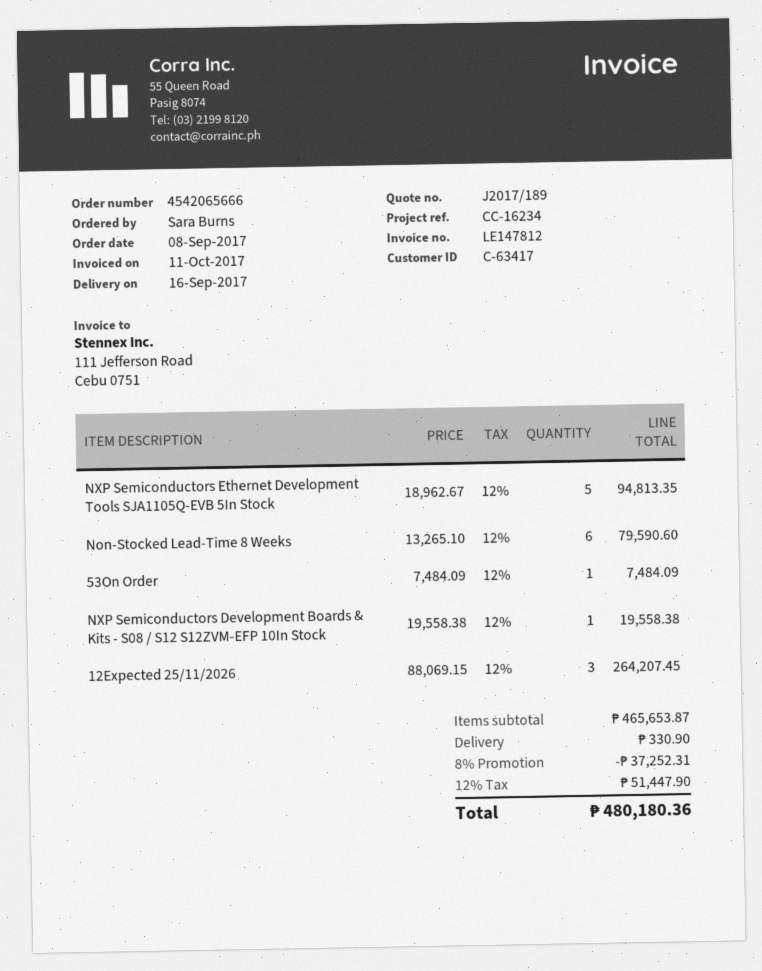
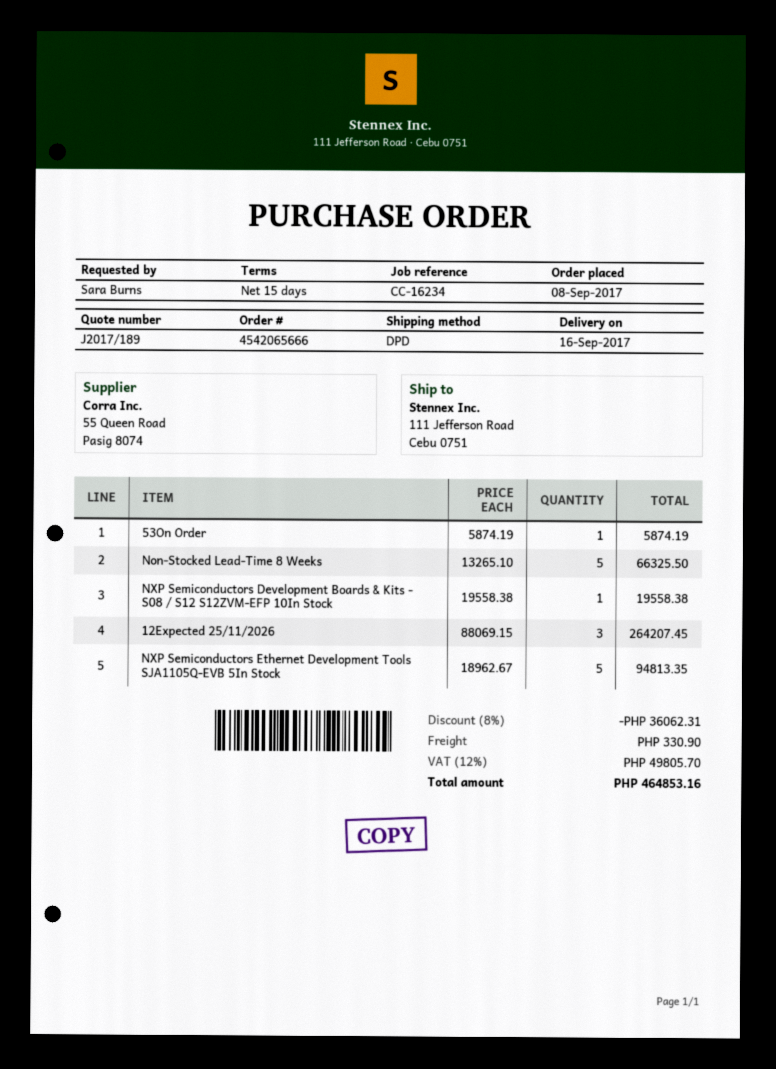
Non-Stocked Lead-Time 8 Weeks: 6 x 13265.10 = 79590.60 -> 5 x 13265.10 = 66325.50
53On Order: 1 x 7484.09 = 7484.09 -> 1 x 5874.19 = 5874.19
discount: 8% = 37252.31 -> 8% = 36062.31
tax: 12% = 51447.90 -> 12% = 49805.70
total: 480180.36 -> 464853.16

